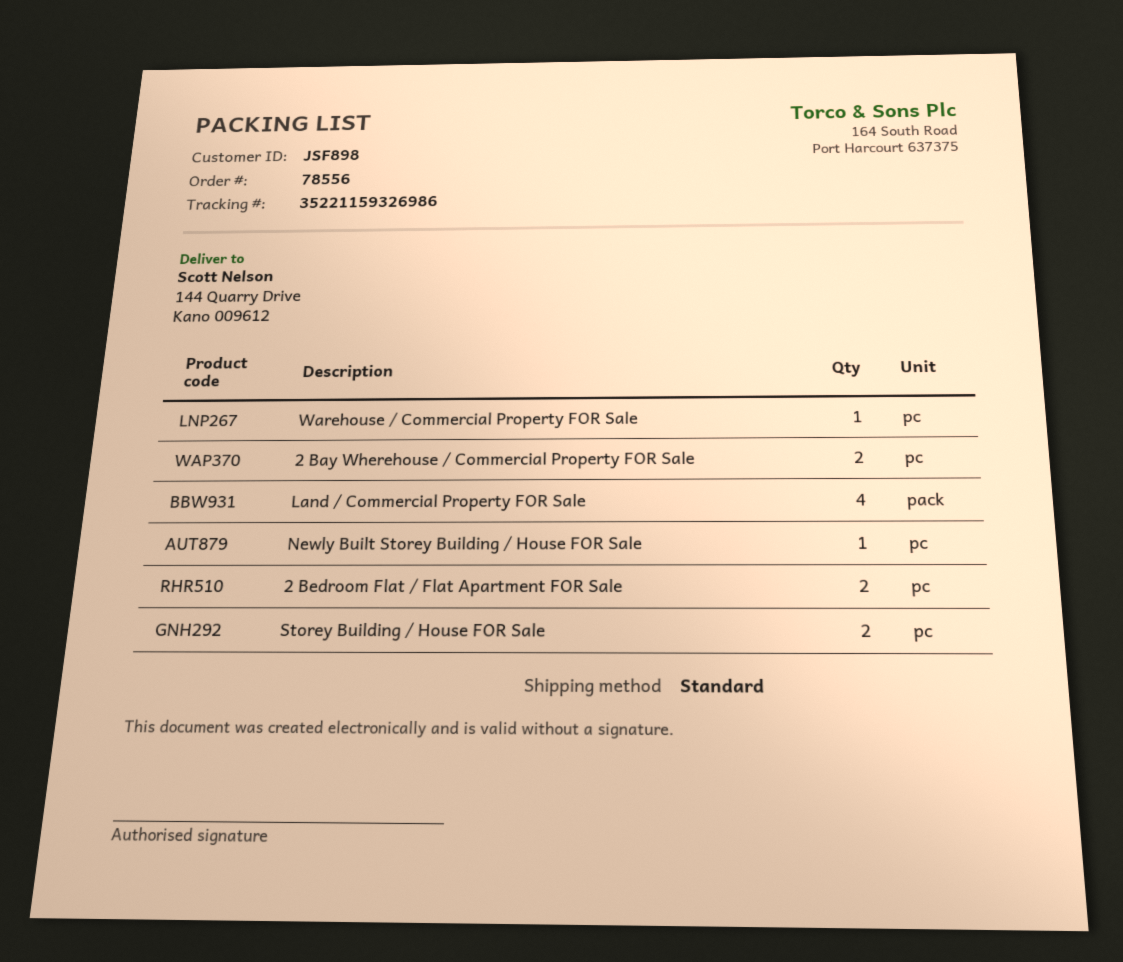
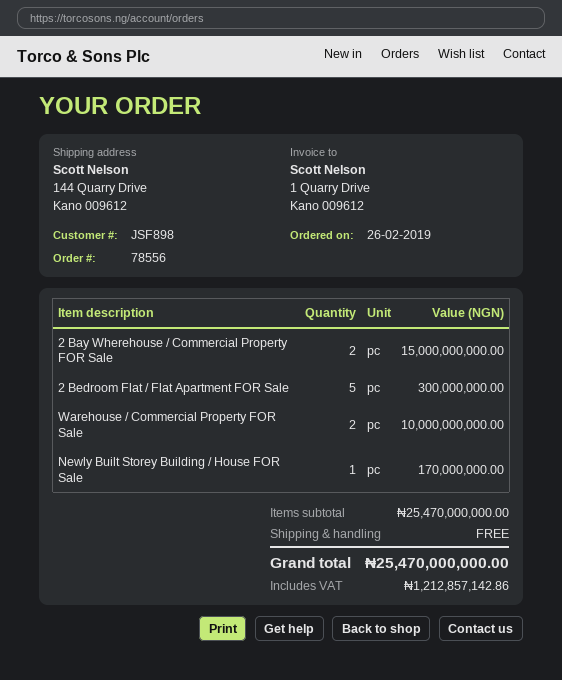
Warehouse / Commercial Property FOR Sale: 1 -> 2
Land / Commercial Property FOR Sale: 4 -> none
2 Bedroom Flat / Flat Apartment FOR Sale: 2 -> 5
Storey Building / House FOR Sale: 2 -> none

